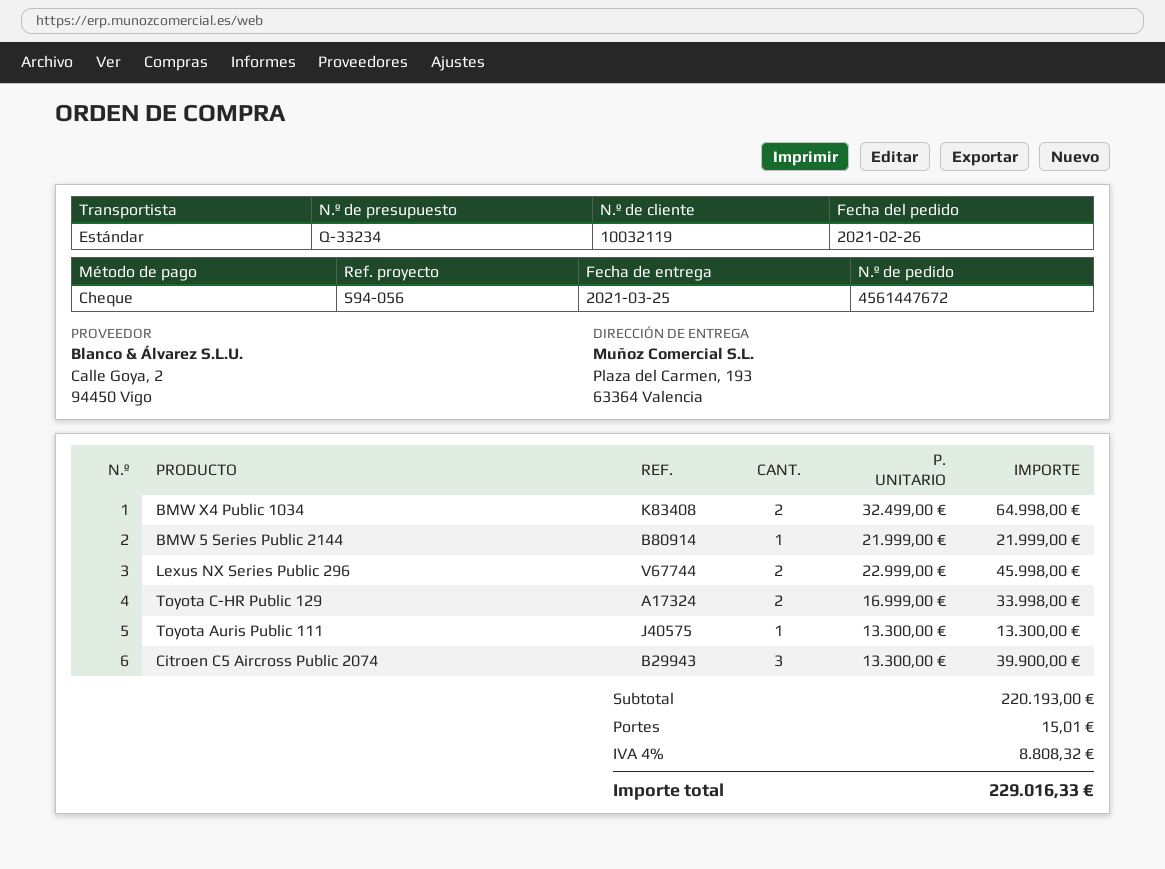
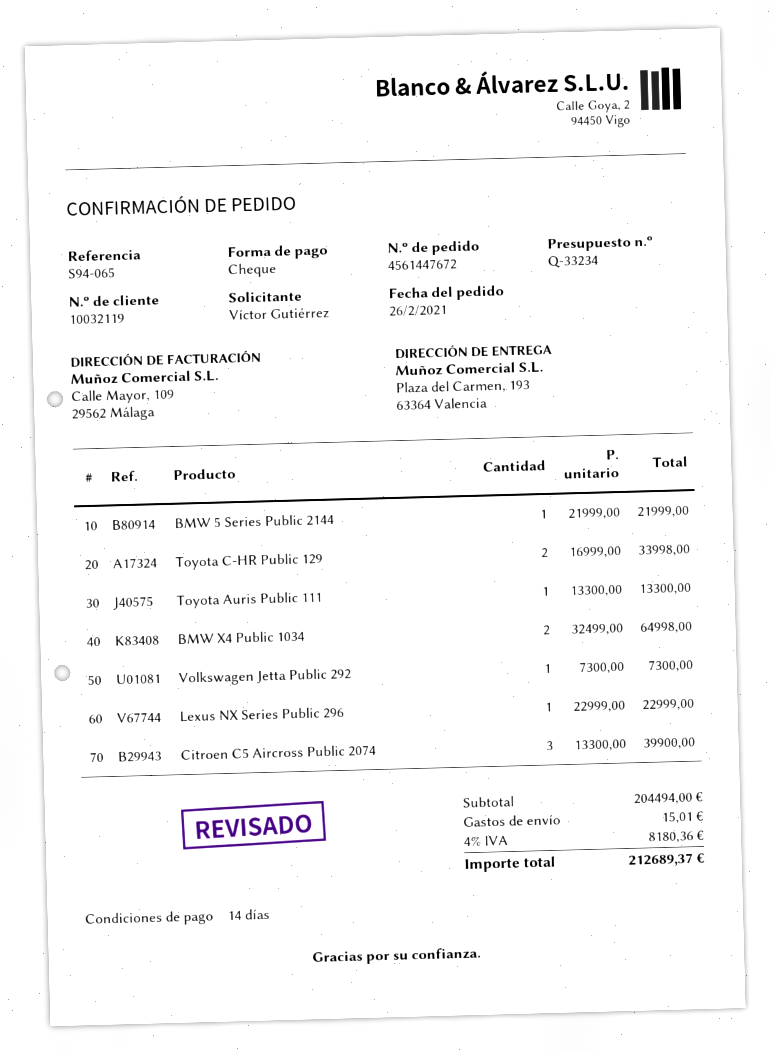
reference: S94-056 -> S94-065
Lexus NX Series Public 296: 2 x 22999.00 = 45998.00 -> 1 x 22999.00 = 22999.00
Volkswagen Jetta Public 292: none -> 1 x 7300.00 = 7300.00
subtotal: 220193.00 -> 204494.00
tax: 4% = 8808.32 -> 4% = 8180.36
total: 229016.33 -> 212689.37

